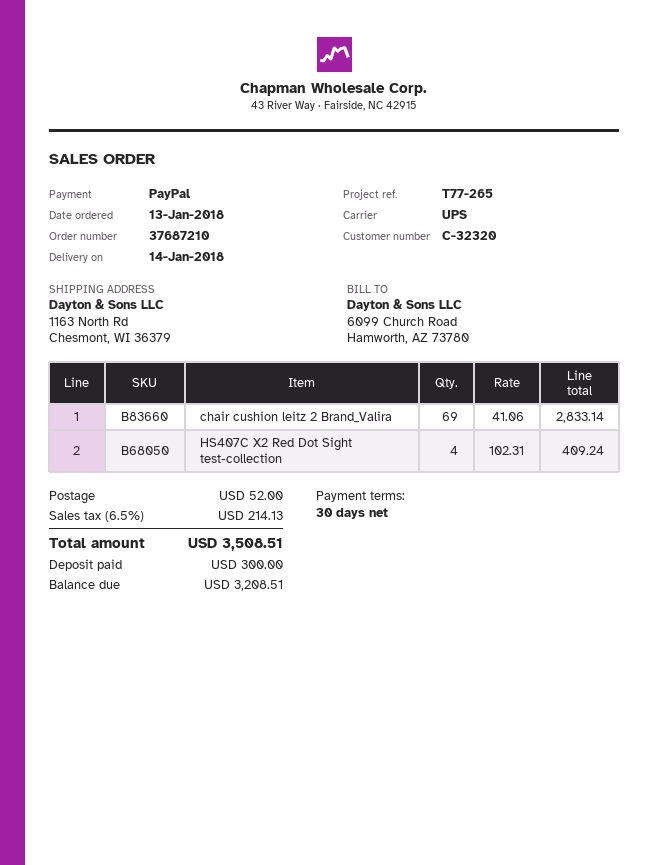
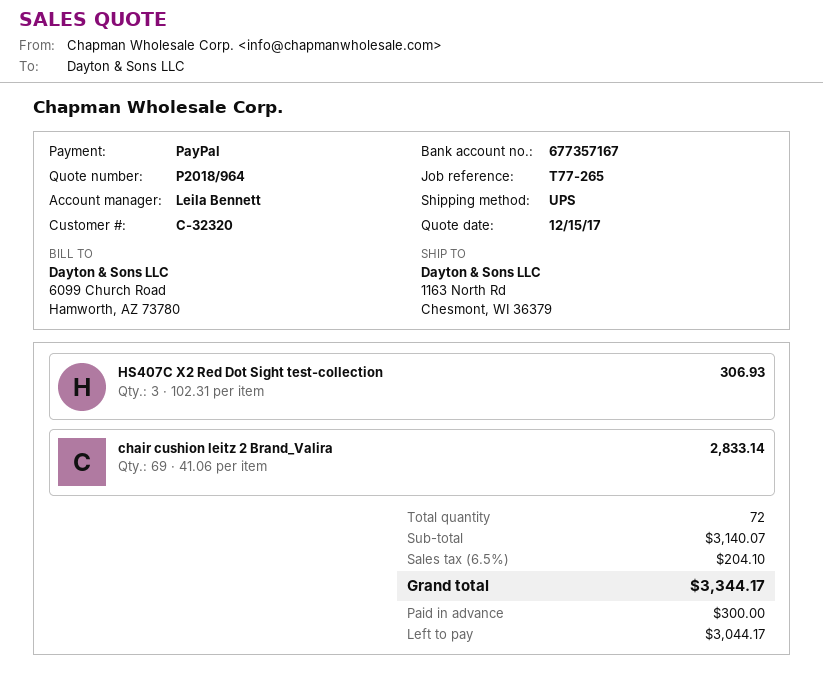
HS407C X2 Red Dot Sight test-collection: 4 x 102.31 = 409.24 -> 3 x 102.31 = 306.93
shipping: 52.00 -> none
tax: 6.5% = 214.13 -> 6.5% = 204.10
total: 3508.51 -> 3344.17
balance: 3208.51 -> 3044.17

